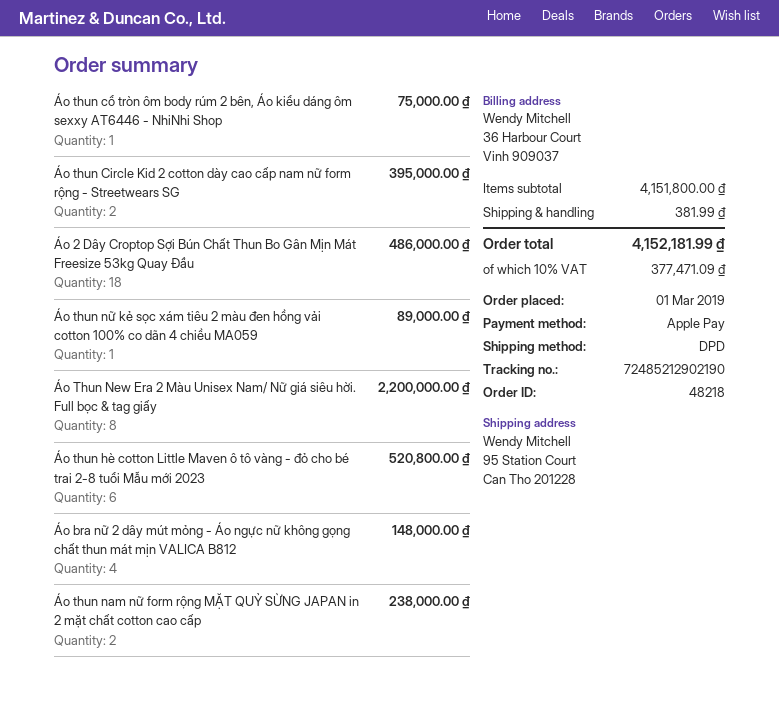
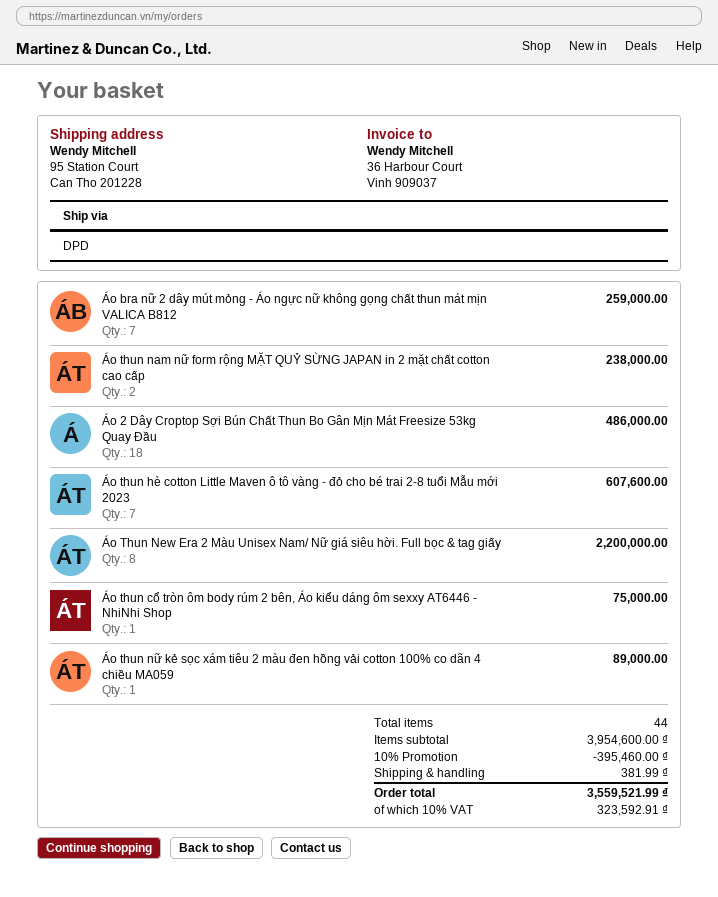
Áo thun Circle Kid 2 cotton dày cao cấp nam nữ form rộng - Streetwears SG: 2 for 395000.00 -> none
Áo thun hè cotton Little Maven ô tô vàng - đỏ cho bé trai 2-8 tuổi Mẫu mới 2023: 6 for 520800.00 -> 7 for 607600.00
Áo bra nữ 2 dây mút mỏng - Áo ngực nữ không gọng chất thun mát mịn VALICA B812: 4 for 148000.00 -> 7 for 259000.00
subtotal: 4151800.00 -> 3954600.00
discount: none -> 10% = 395460.00
tax: 10% = 377471.09 -> 10% = 323592.91
total: 4152181.99 -> 3559521.99

